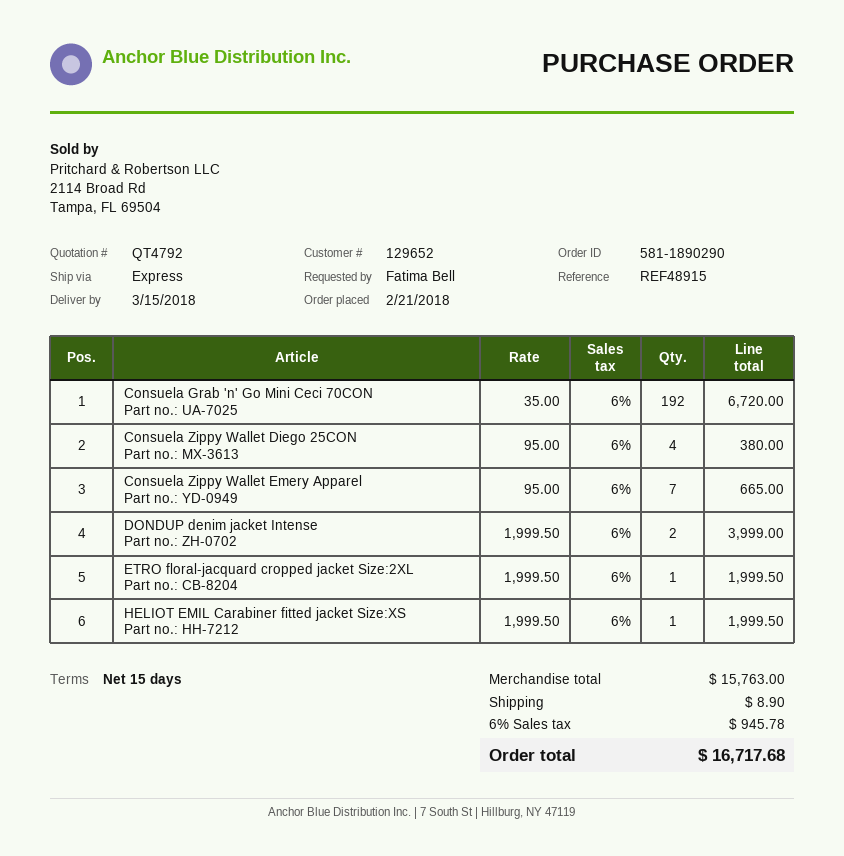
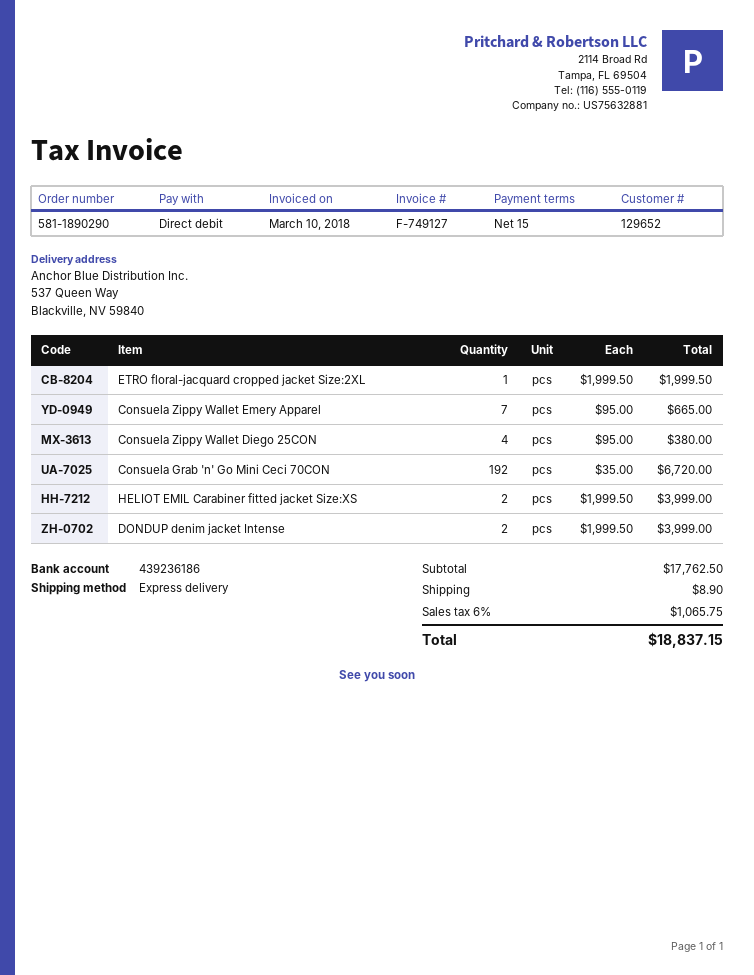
HELIOT EMIL Carabiner fitted jacket Size:XS: 1 x 1999.50 = 1999.50 -> 2 x 1999.50 = 3999.00
subtotal: 15763.00 -> 17762.50
tax: 6% = 945.78 -> 6% = 1065.75
total: 16717.68 -> 18837.15

